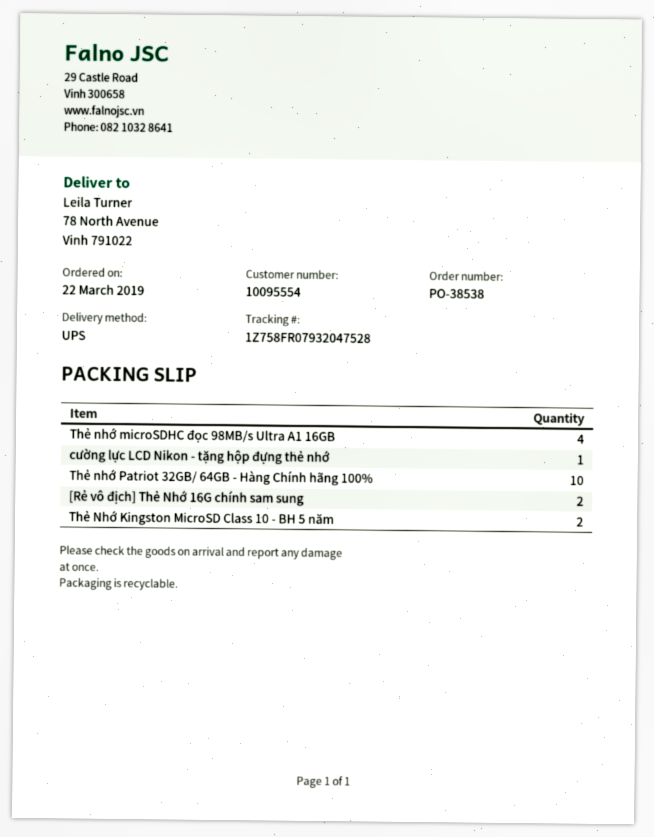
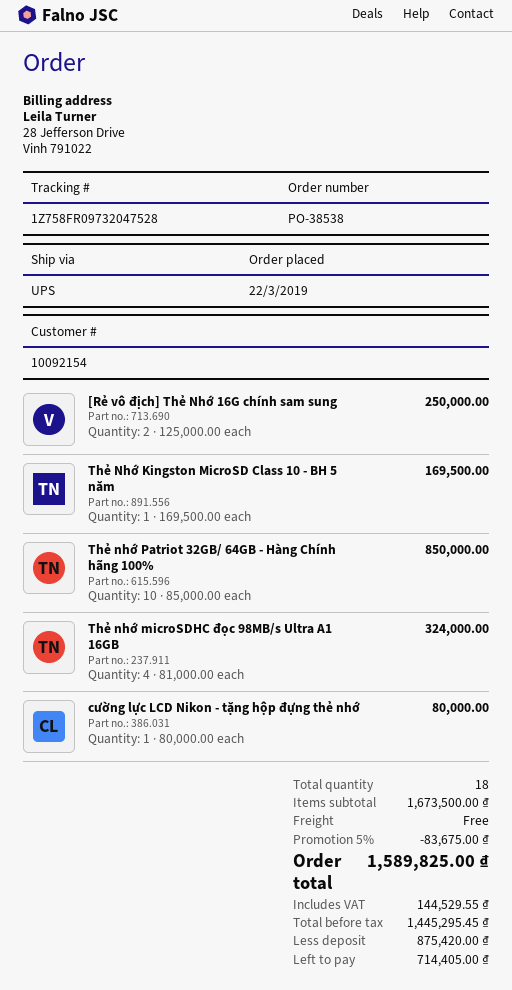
customer number: 10095554 -> 10092154
tracking number: 1Z758FR07932047528 -> 1Z758FR09732047528
Thẻ Nhớ Kingston MicroSD Class 10 - BH 5 năm: 2 -> 1

